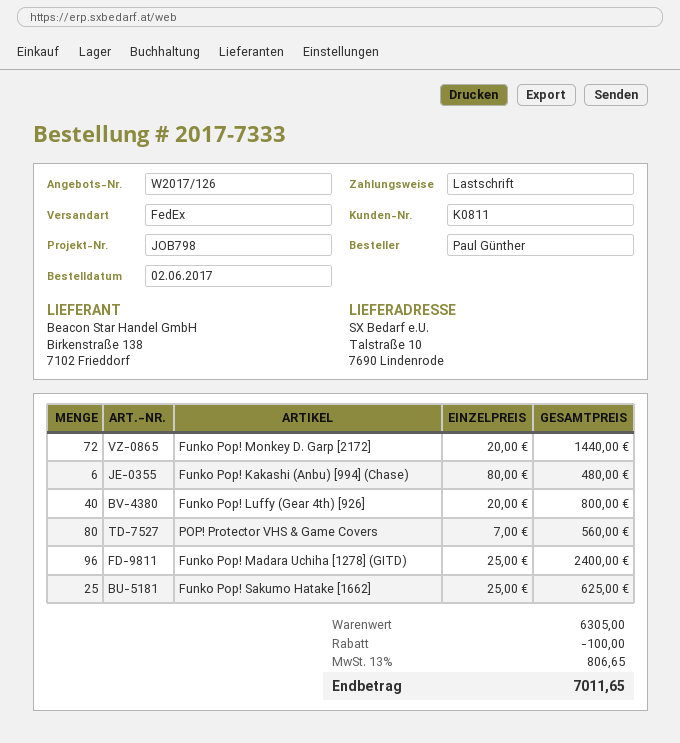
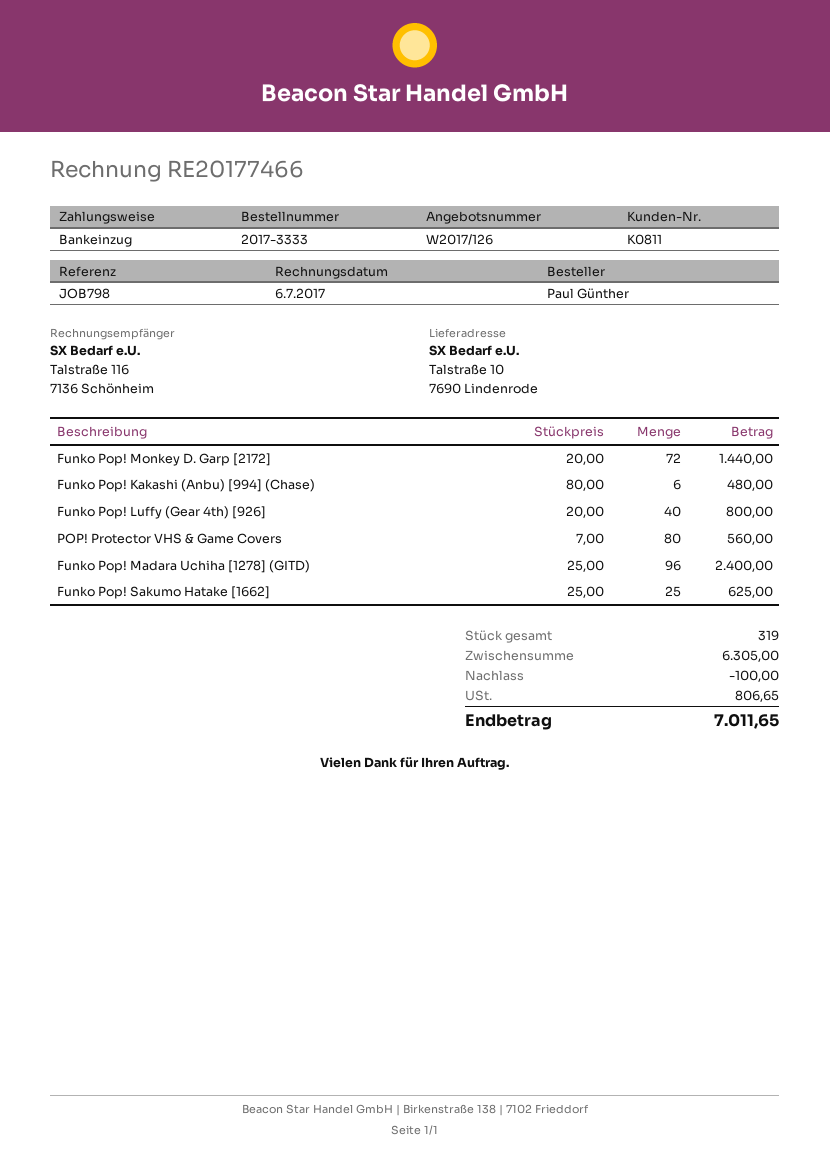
order number: 2017-7333 -> 2017-3333

